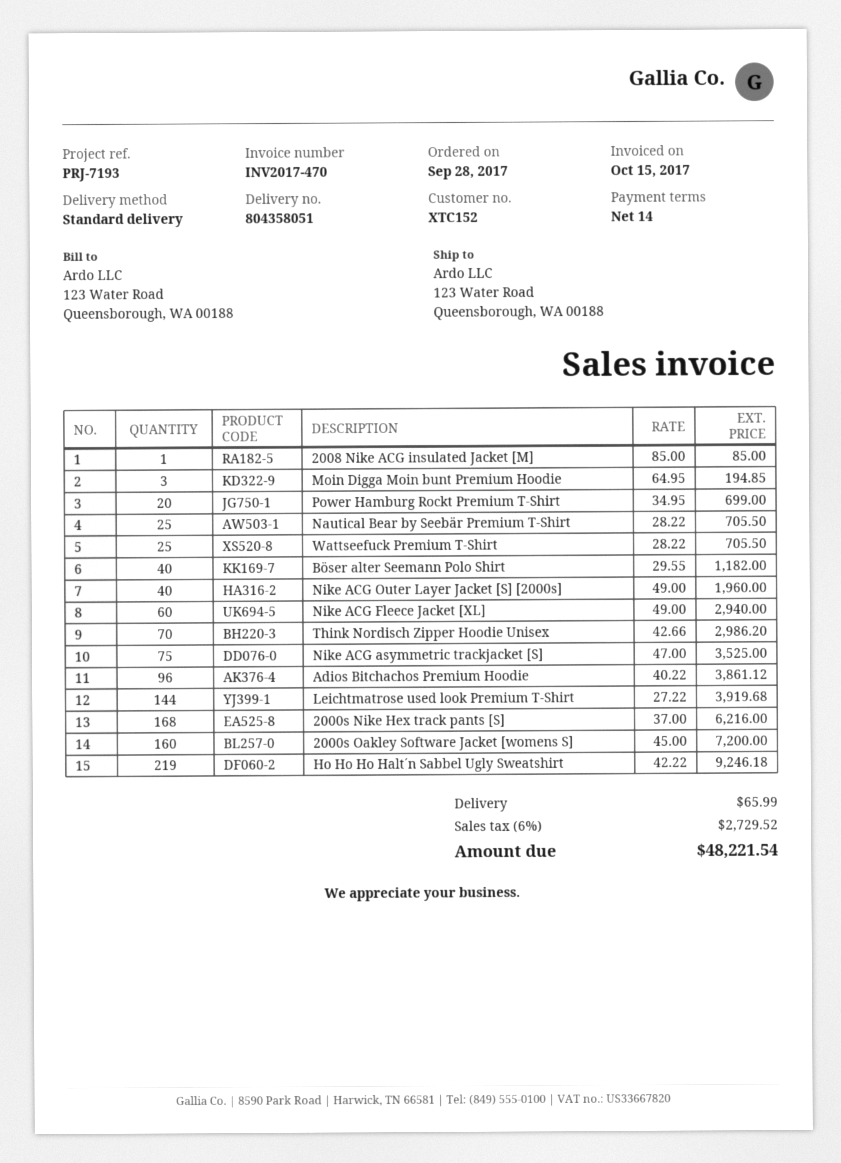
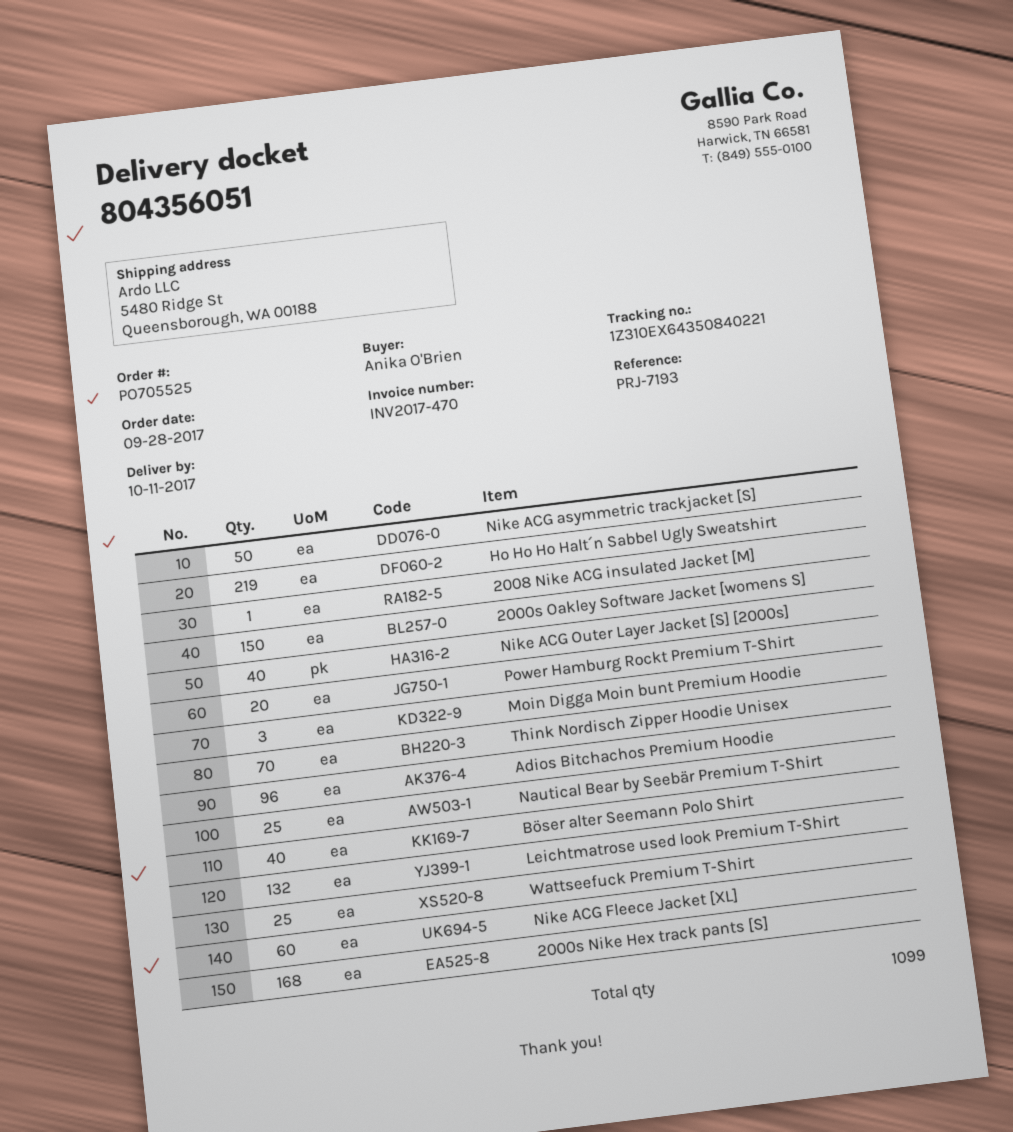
delivery note number: 804358051 -> 804356051
ship to: 123 Water Road, Queensborough, WA 00188 -> 5480 Ridge St, Queensborough, WA 00188
Nike ACG asymmetric trackjacket [S]: 75 -> 50
Leichtmatrose used look Premium T-Shirt: 144 -> 132
2000s Oakley Software Jacket [womens S]: 160 -> 150

